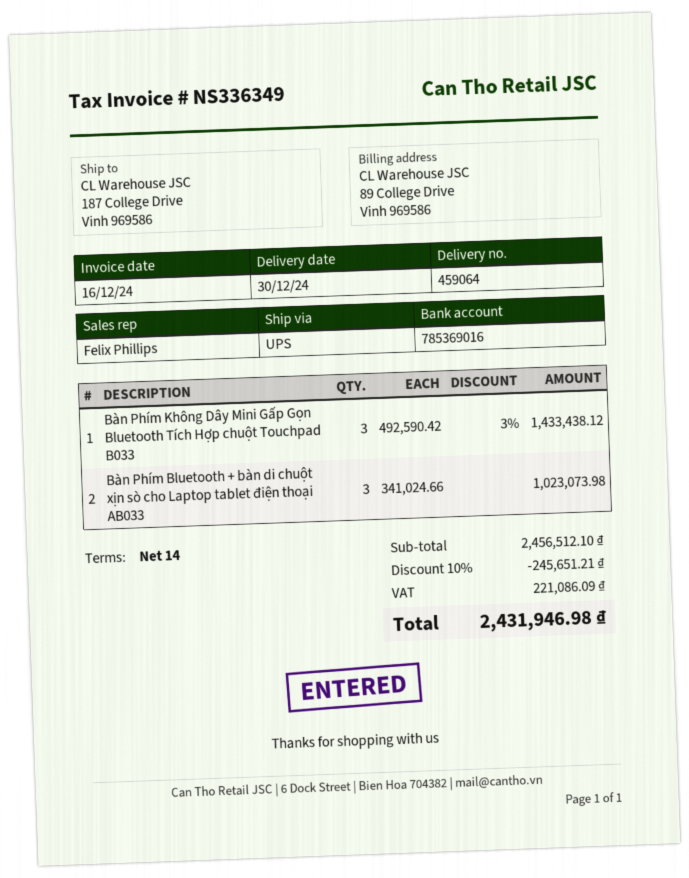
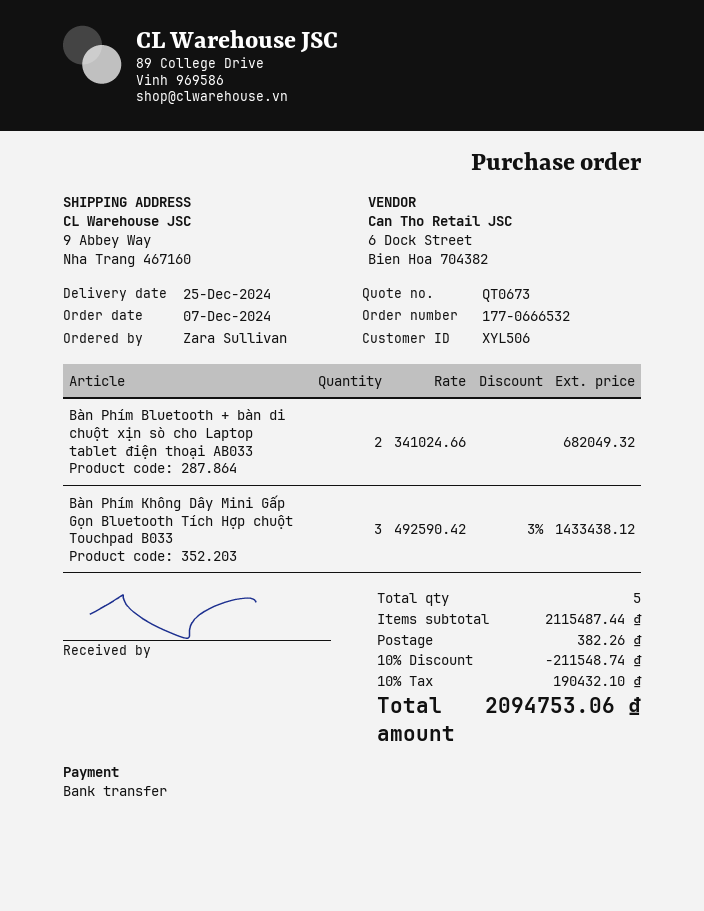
delivery date: 2024-12-30 -> 2024-12-25
ship to: 187 College Drive, Vinh 969586 -> 9 Abbey Way, Nha Trang 467160
Bàn Phím Bluetooth + bàn di chuột xịn sò cho Laptop tablet điện thoại AB033: 3 x 341024.66 = 1023073.98 -> 2 x 341024.66 = 682049.32
subtotal: 2456512.10 -> 2115487.44
discount: 10% = 245651.21 -> 10% = 211548.74
shipping: none -> 382.26
tax: 221086.09 -> 190432.10
total: 2431946.98 -> 2094753.06

